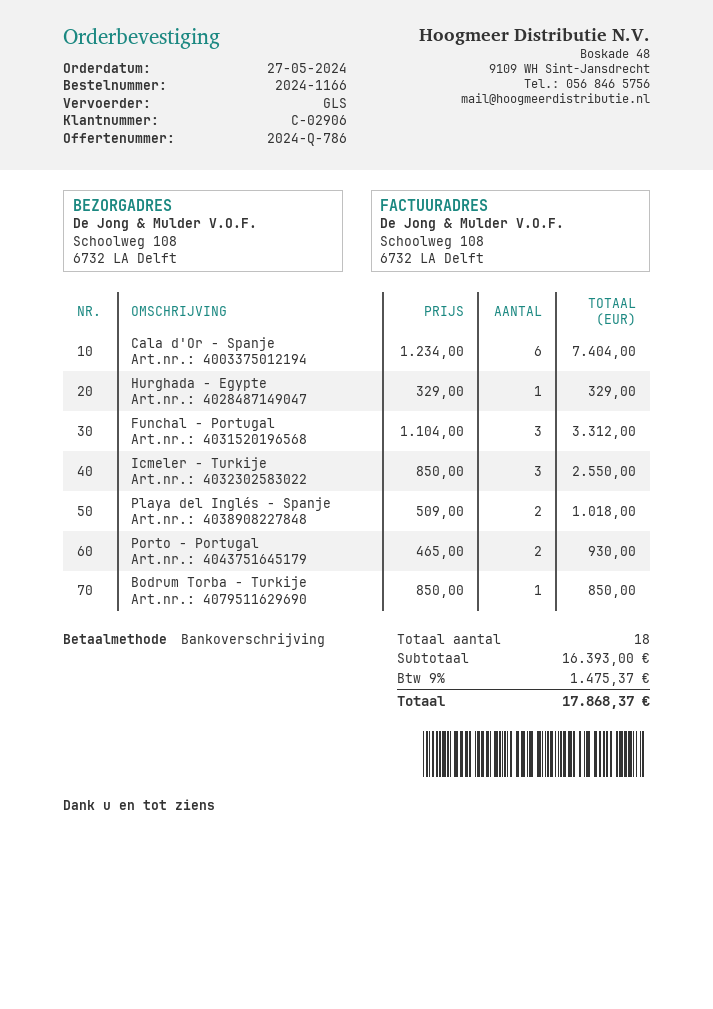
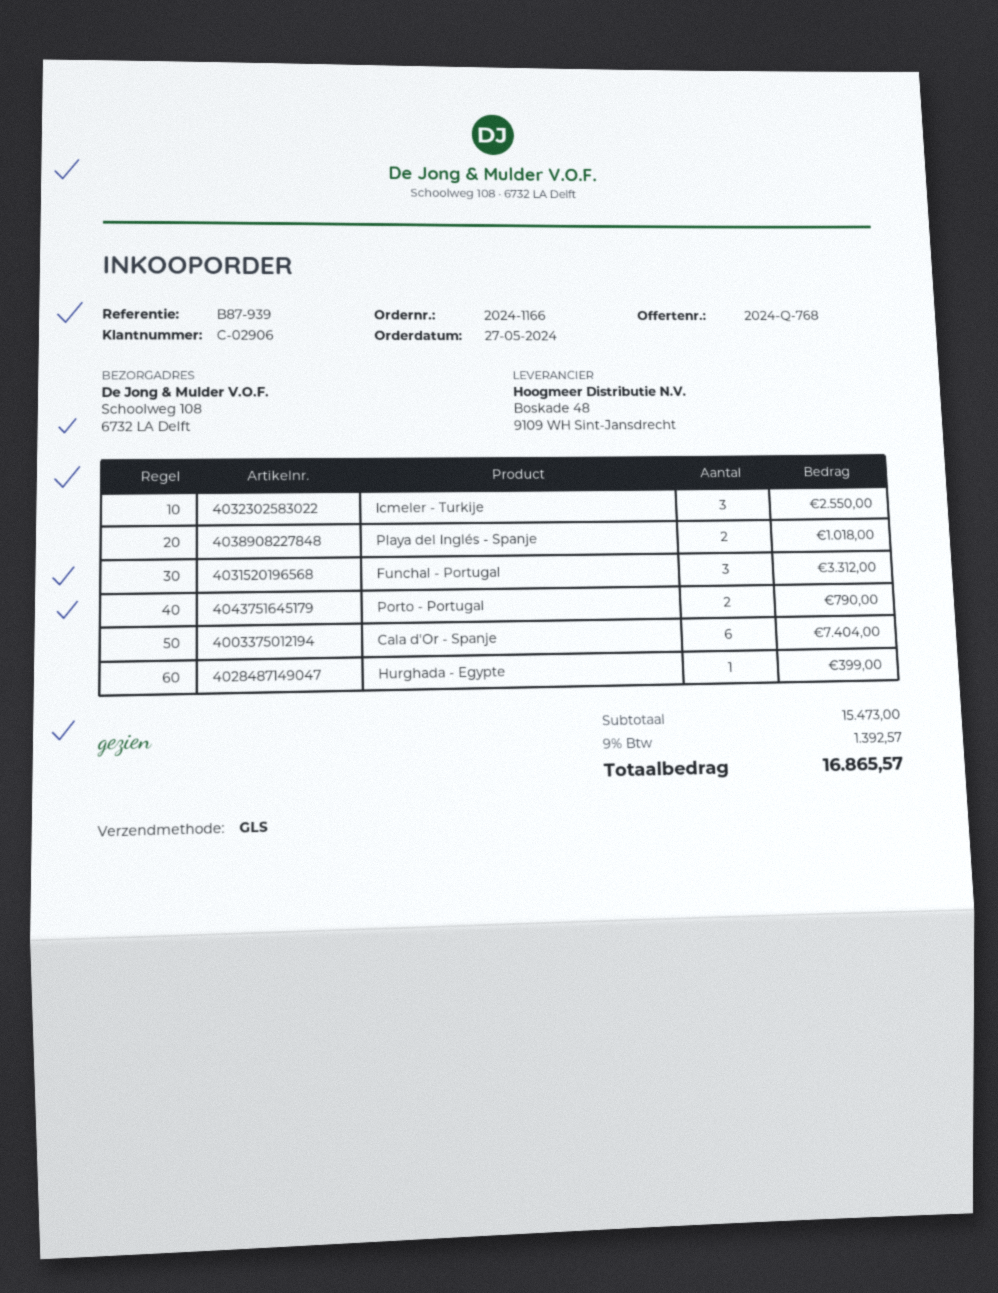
quote number: 2024-Q-786 -> 2024-Q-768
Hurghada - Egypte: 1 for 329.00 -> 1 for 399.00
Porto - Portugal: 2 for 930.00 -> 2 for 790.00
Bodrum Torba - Turkije: 1 for 850.00 -> none
subtotal: 16393.00 -> 15473.00
tax: 9% = 1475.37 -> 9% = 1392.57
total: 17868.37 -> 16865.57

